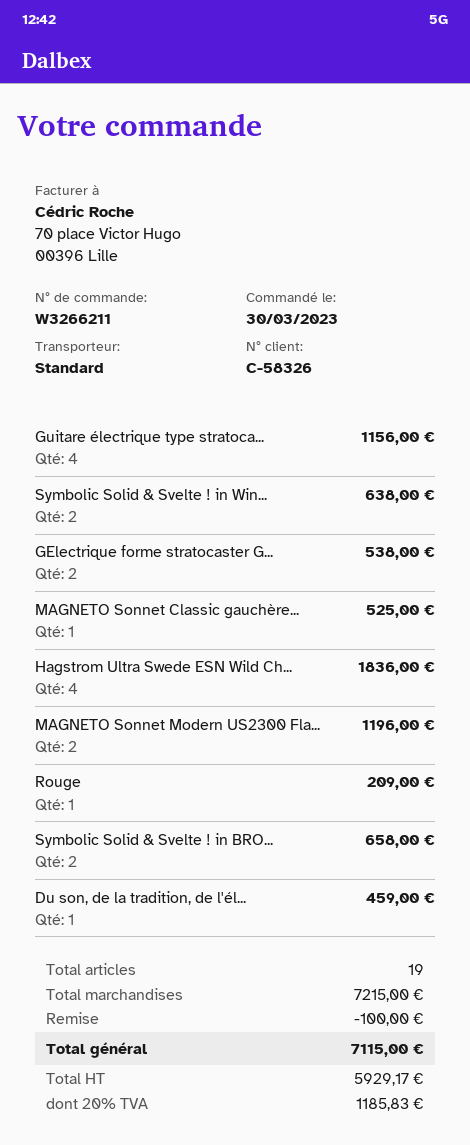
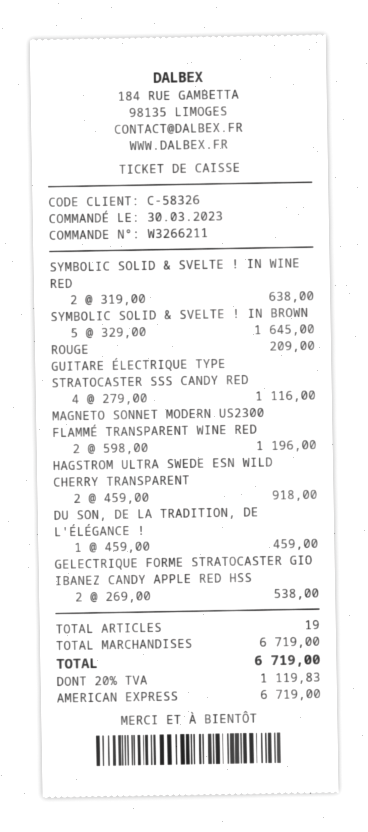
Guitare électrique type stratoca...: 4 for 1156.00 -> 4 for 1116.00
MAGNETO Sonnet Classic gauchère...: 1 for 525.00 -> none
Hagstrom Ultra Swede ESN Wild Ch...: 4 for 1836.00 -> 2 for 918.00
Symbolic Solid & Svelte ! in BRO...: 2 for 658.00 -> 5 for 1645.00
subtotal: 7215.00 -> 6719.00
discount: 100.00 -> none
tax: 20% = 1185.83 -> 20% = 1119.83
total: 7115.00 -> 6719.00

